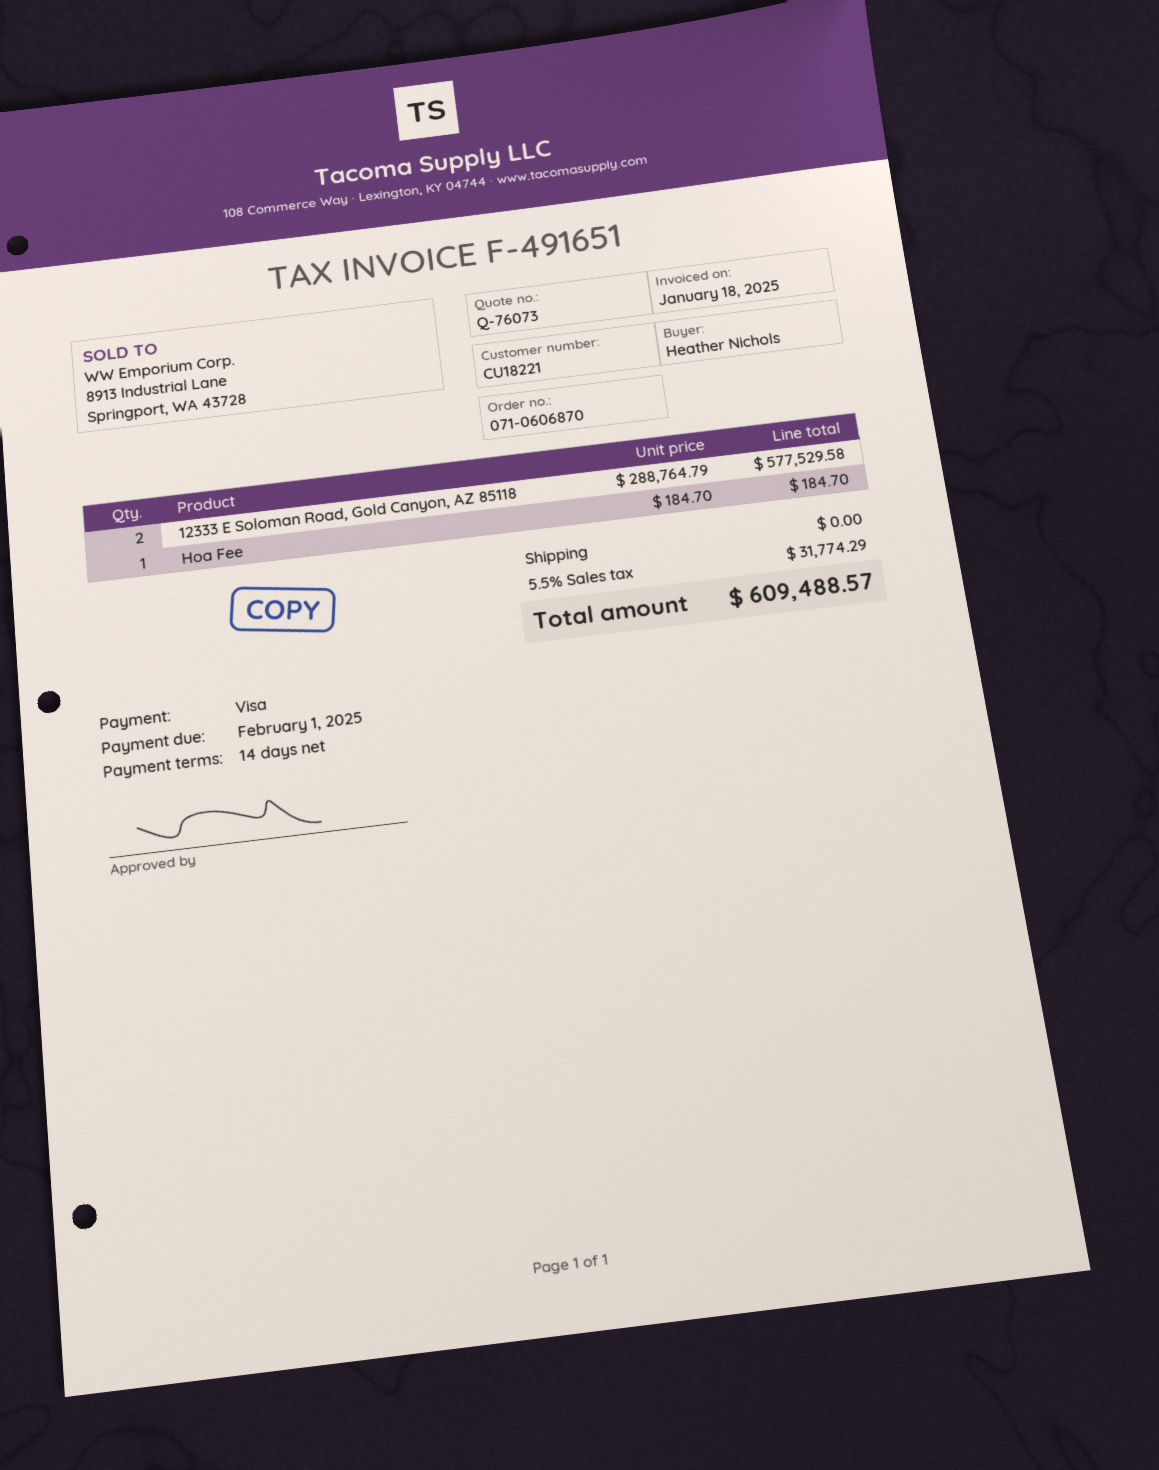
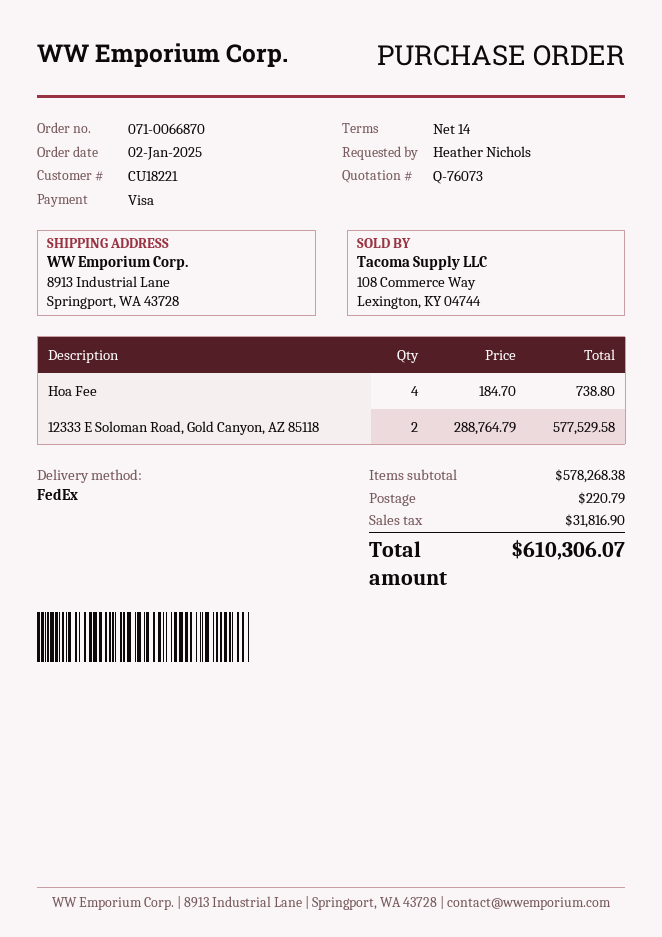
order number: 071-0606870 -> 071-0066870
Hoa Fee: 1 x 184.70 = 184.70 -> 4 x 184.70 = 738.80
shipping: 0.00 -> 220.79
tax: 31774.29 -> 31816.90
total: 609488.57 -> 610306.07

